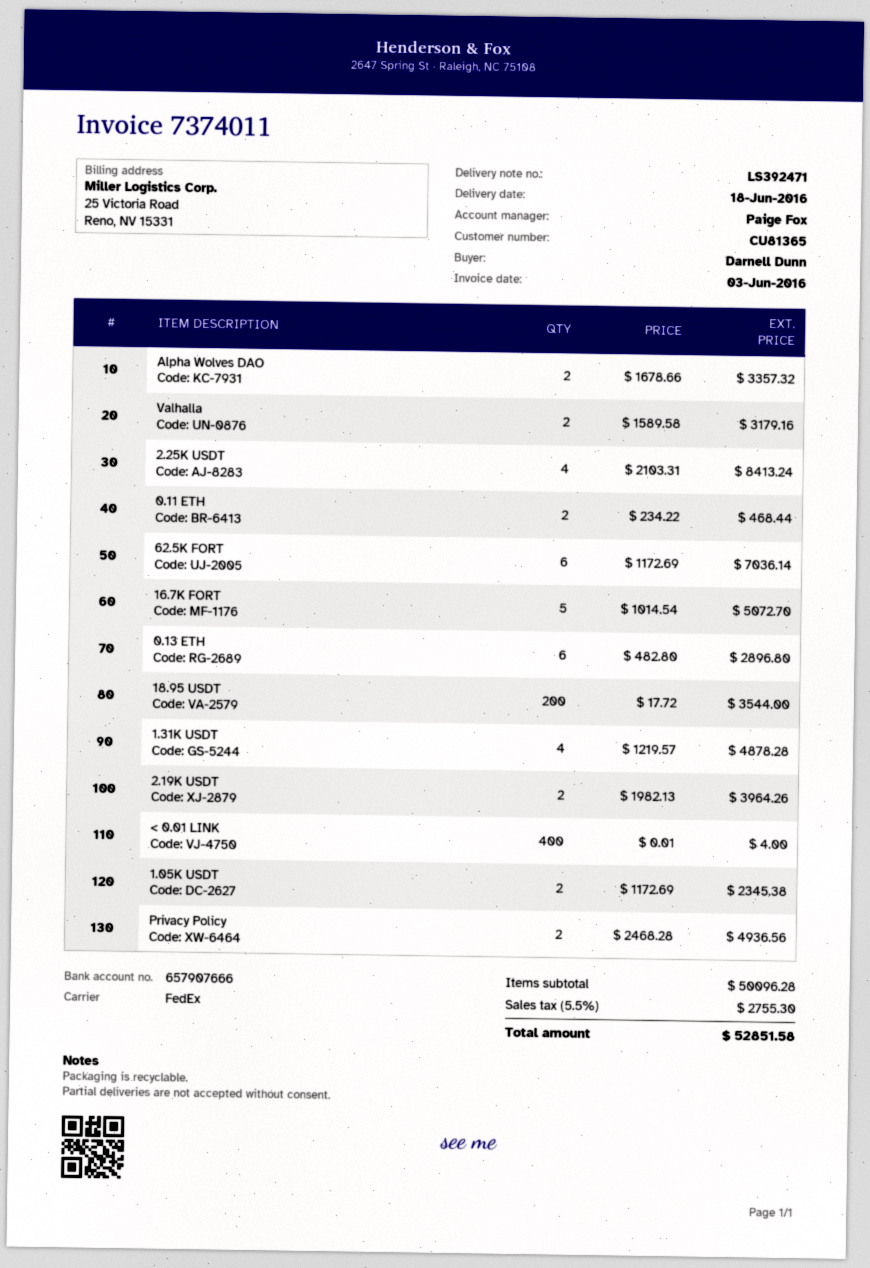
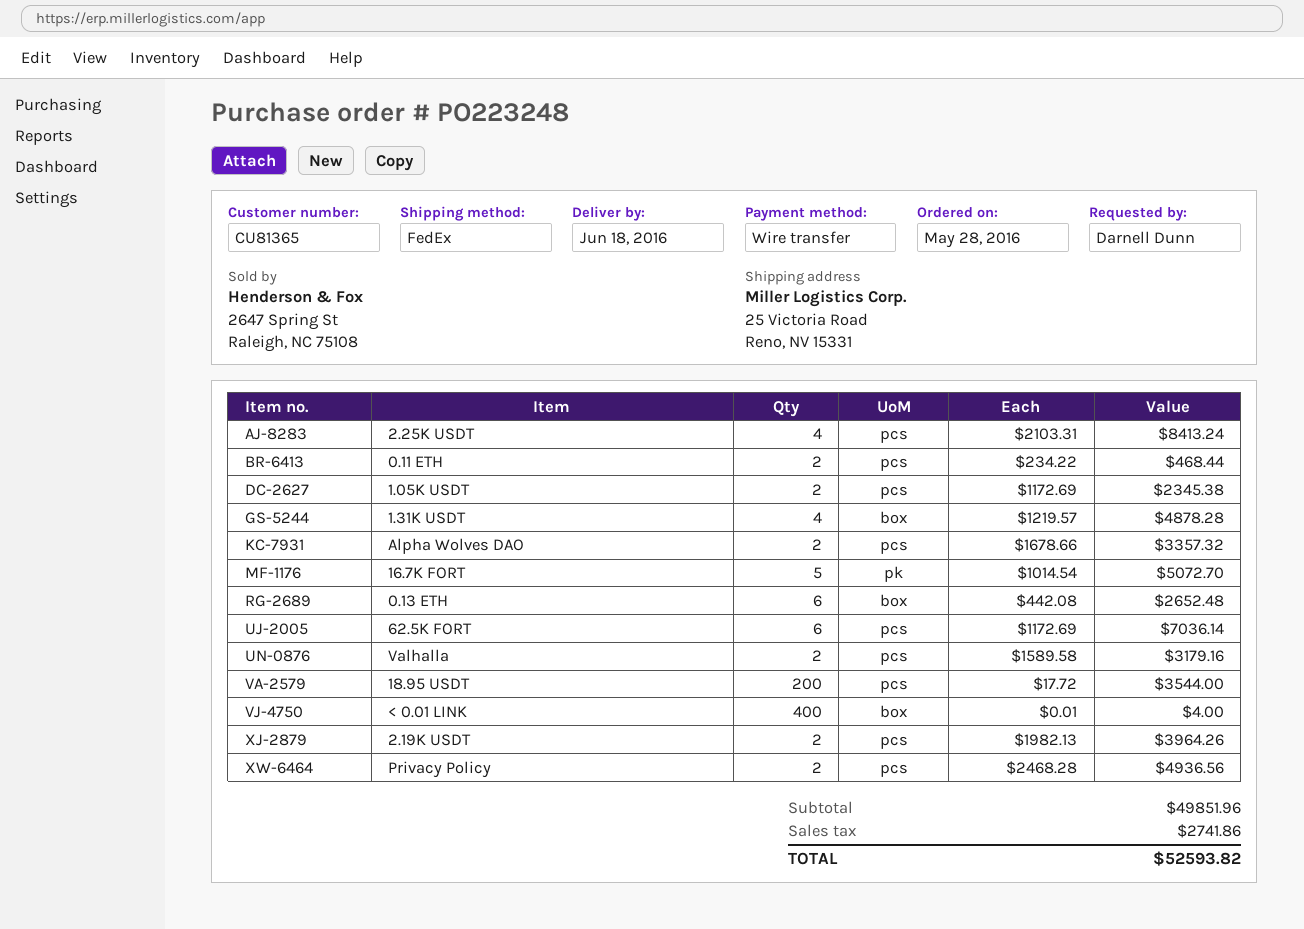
0.13 ETH: 6 x 482.80 = 2896.80 -> 6 x 442.08 = 2652.48
subtotal: 50096.28 -> 49851.96
tax: 2755.30 -> 2741.86
total: 52851.58 -> 52593.82

